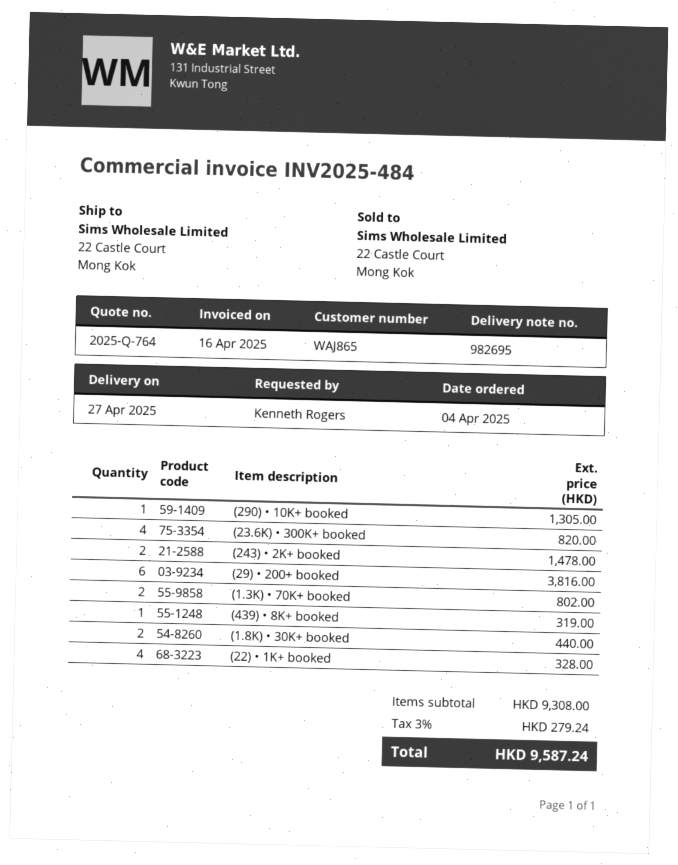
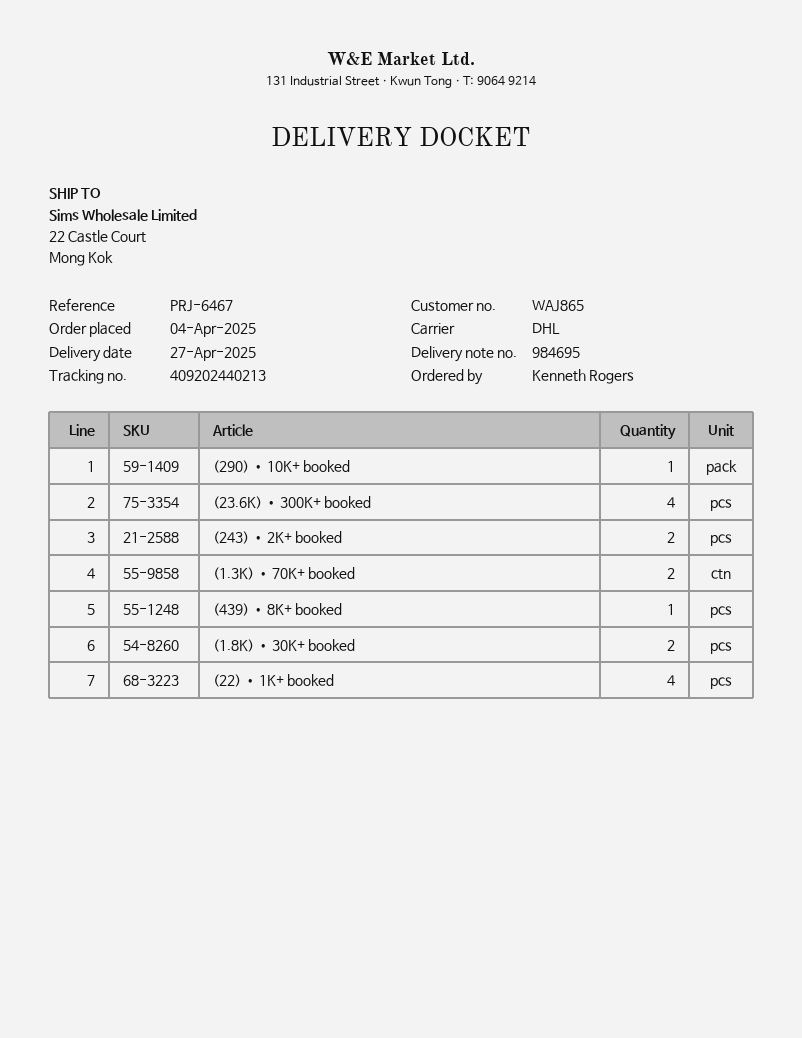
delivery note number: 982695 -> 984695
(29) • 200+ booked: 6 -> none

